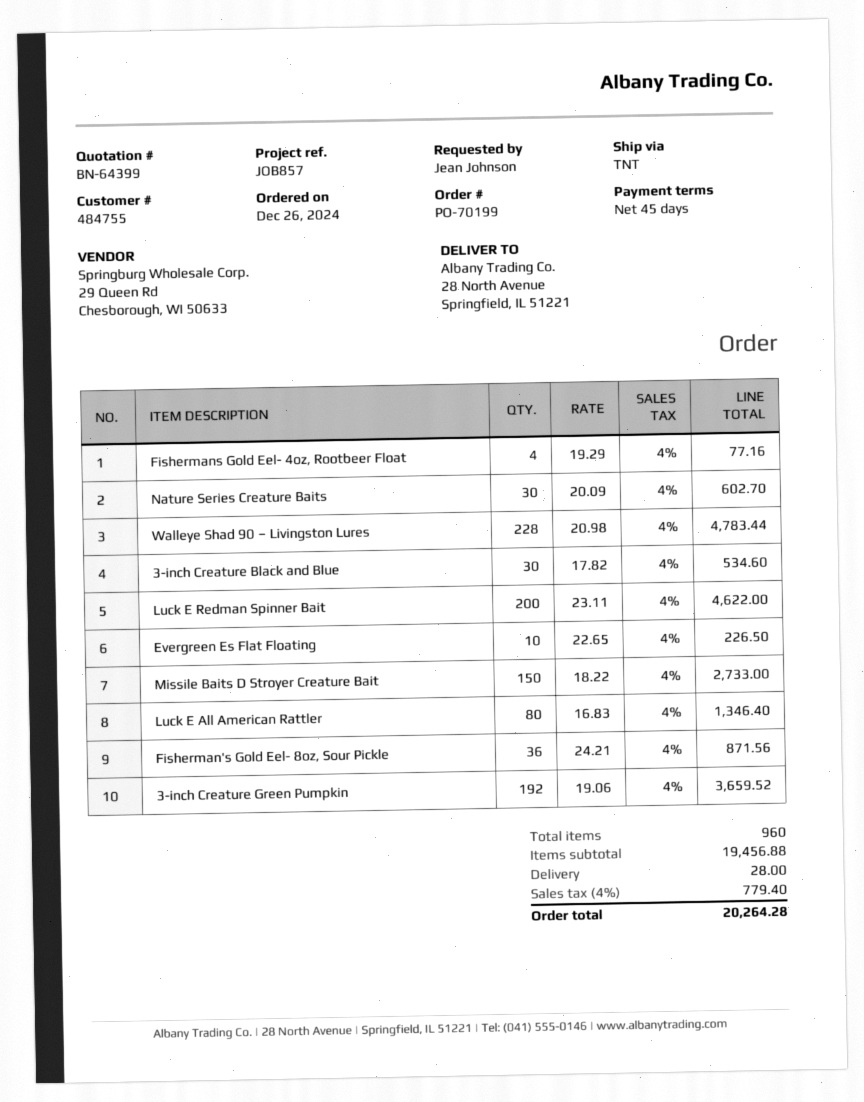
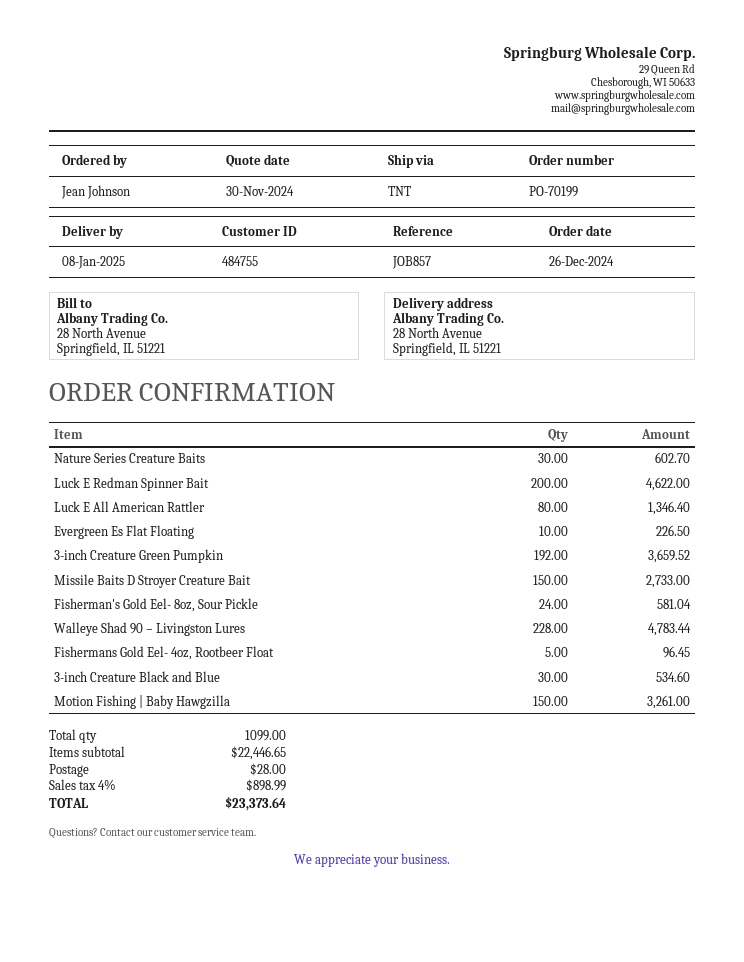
Fishermans Gold Eel- 4oz, Rootbeer Float: 4 for 77.16 -> 5 for 96.45
Fisherman's Gold Eel- 8oz, Sour Pickle: 36 for 871.56 -> 24 for 581.04
Motion Fishing | Baby Hawgzilla: none -> 150 for 3261.00
total quantity: 960 -> 1099
subtotal: 19456.88 -> 22446.65
tax: 4% = 779.40 -> 4% = 898.99
total: 20264.28 -> 23373.64

